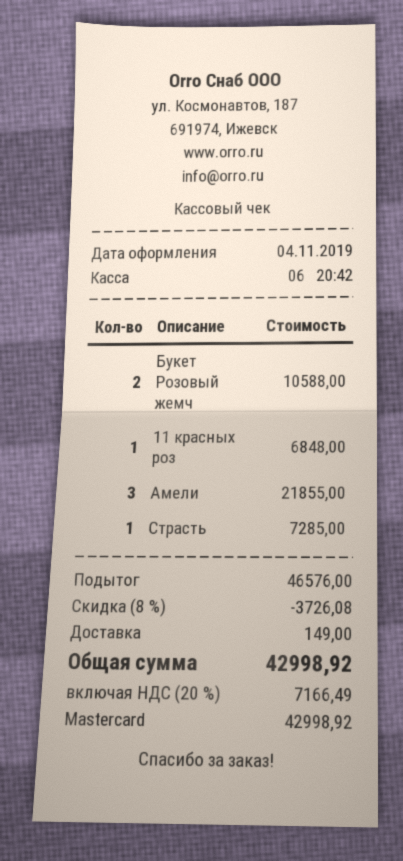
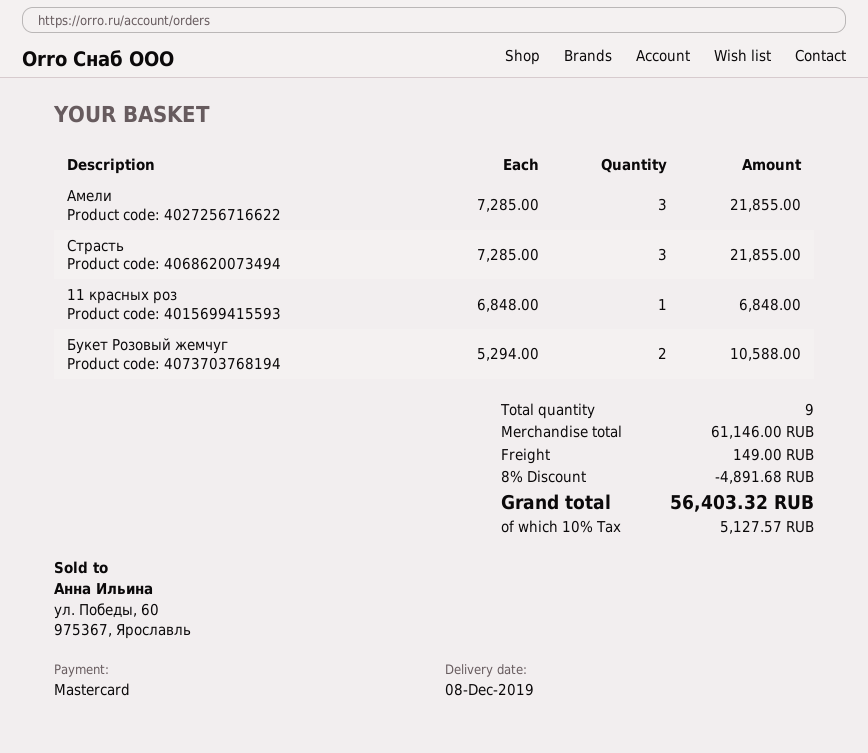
Страсть: 1 for 7285.00 -> 3 for 21855.00
subtotal: 46576.00 -> 61146.00
discount: 8% = 3726.08 -> 8% = 4891.68
tax: 20% = 7166.49 -> 10% = 5127.57
total: 42998.92 -> 56403.32

